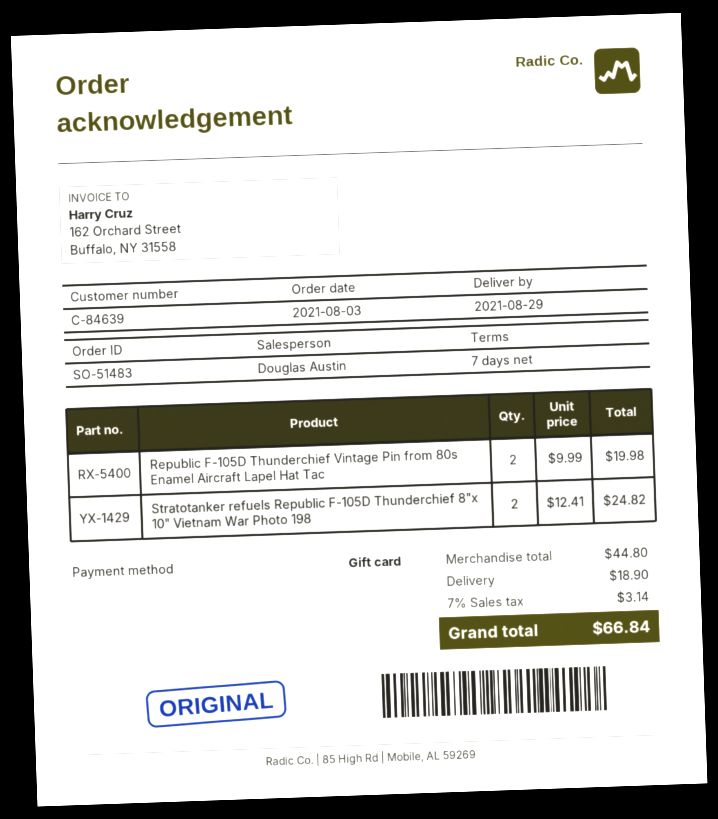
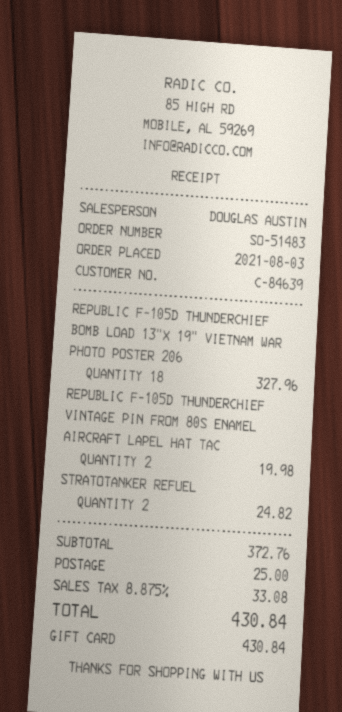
REPUBLIC F-105D THUNDERCHIEF BOMB LOAD 13"X 19" VIETNAM WAR PHOTO POSTER 206: none -> 18 for 327.96
subtotal: 44.80 -> 372.76
shipping: 18.90 -> 25.00
tax: 7% = 3.14 -> 8.875% = 33.08
total: 66.84 -> 430.84

